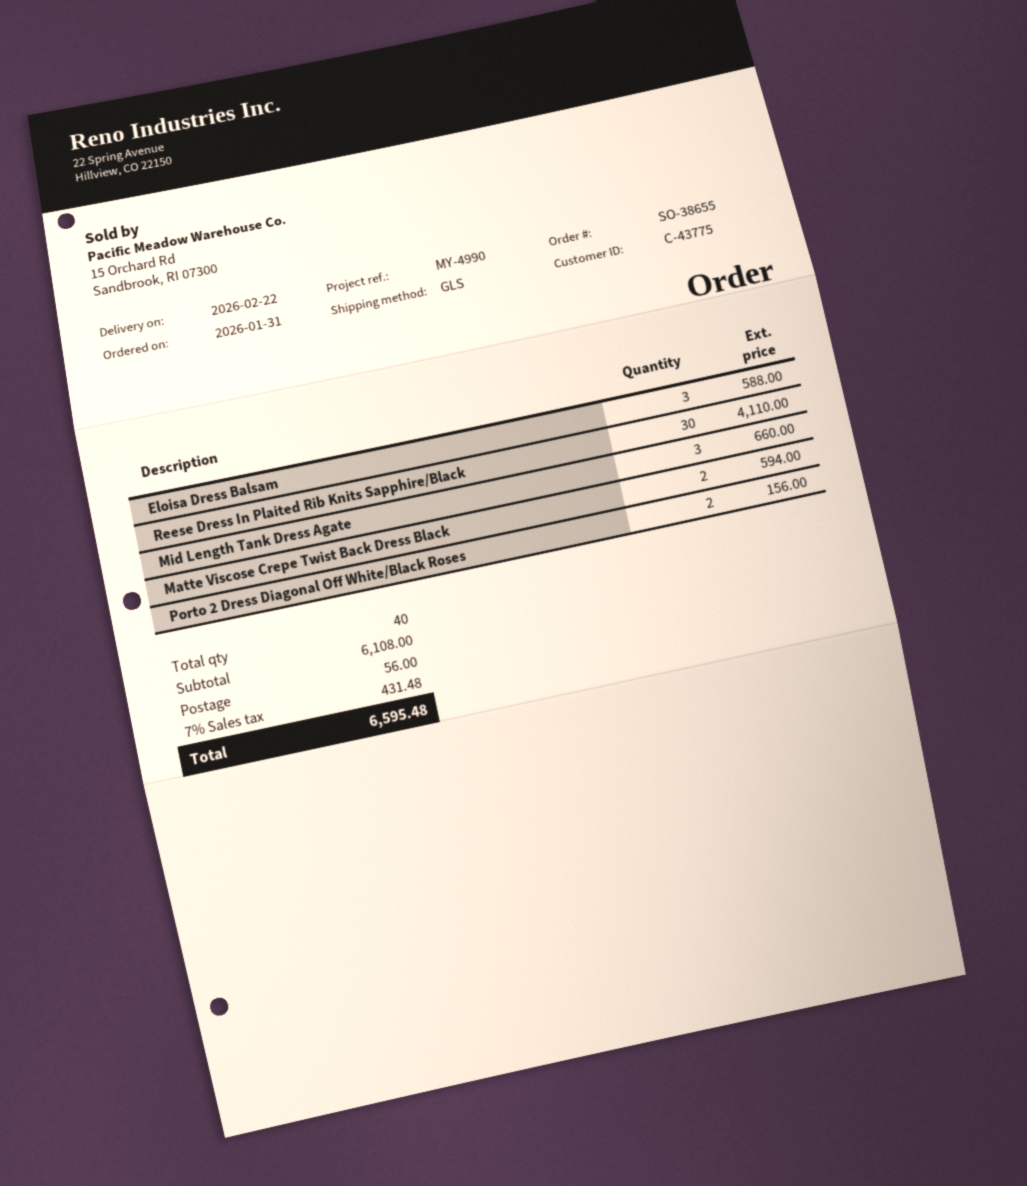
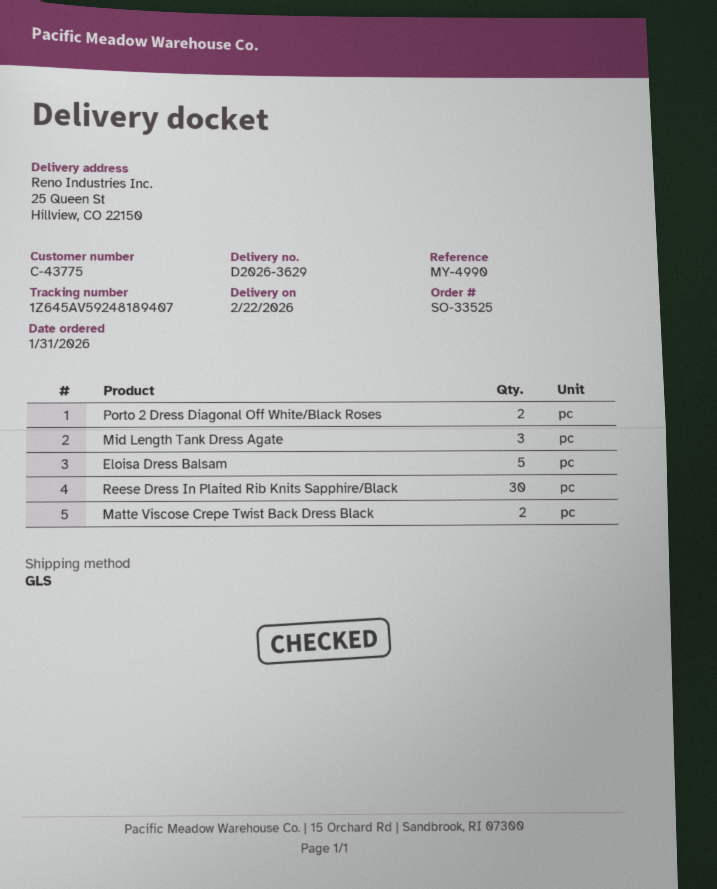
order number: SO-38655 -> SO-33525
Eloisa Dress Balsam: 3 -> 5

